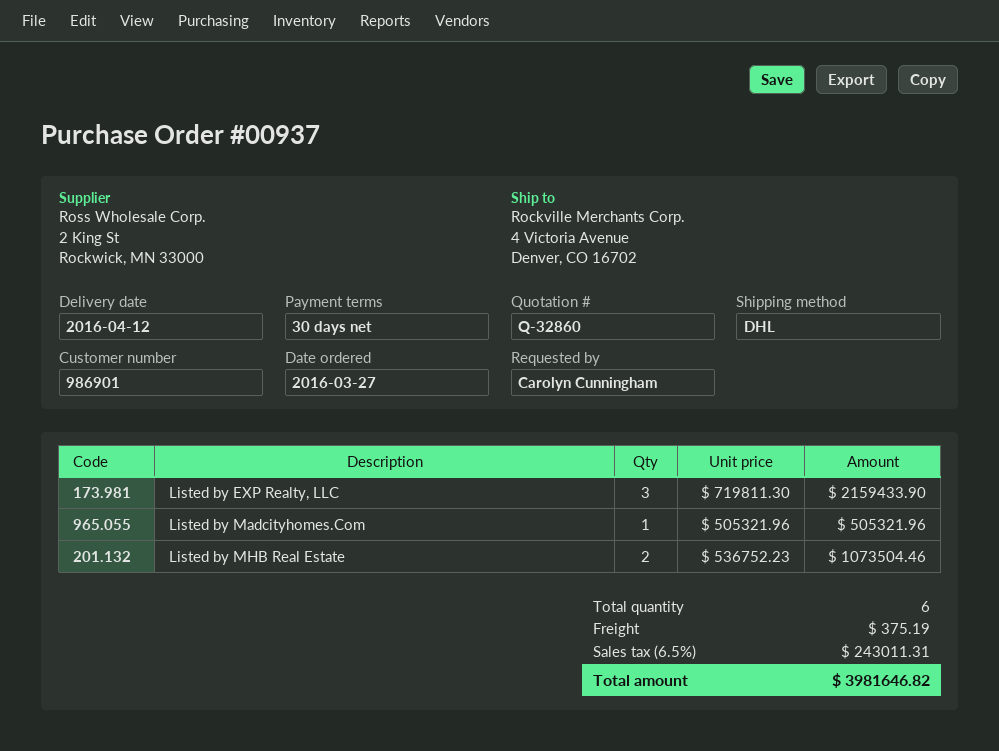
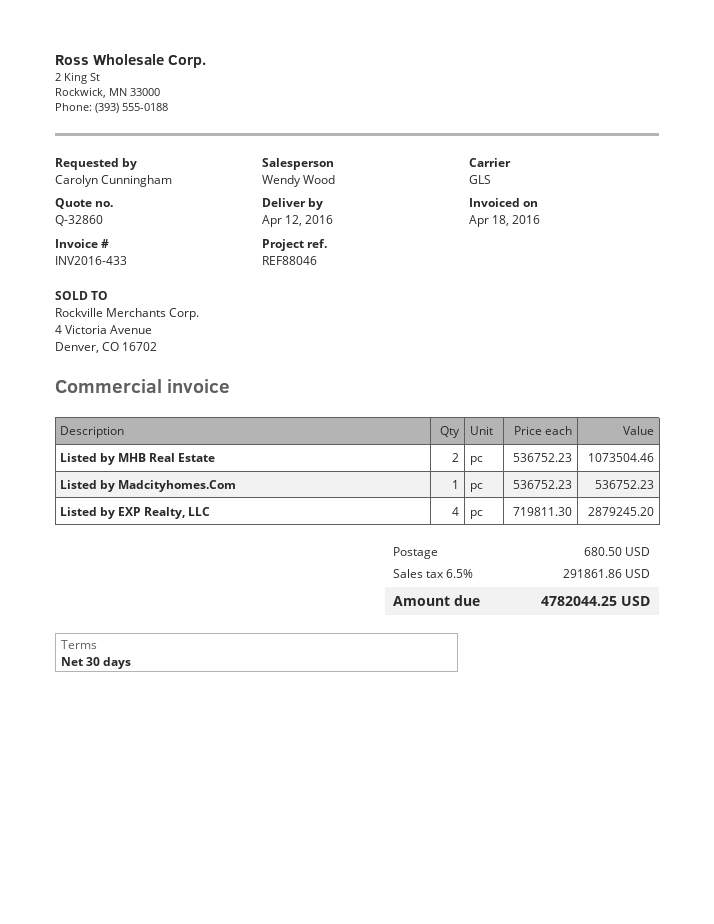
shipping method: DHL -> GLS
Listed by EXP Realty, LLC: 3 x 719811.30 = 2159433.90 -> 4 x 719811.30 = 2879245.20
Listed by Madcityhomes.Com: 1 x 505321.96 = 505321.96 -> 1 x 536752.23 = 536752.23
shipping: 375.19 -> 680.50
tax: 6.5% = 243011.31 -> 6.5% = 291861.86
total: 3981646.82 -> 4782044.25

